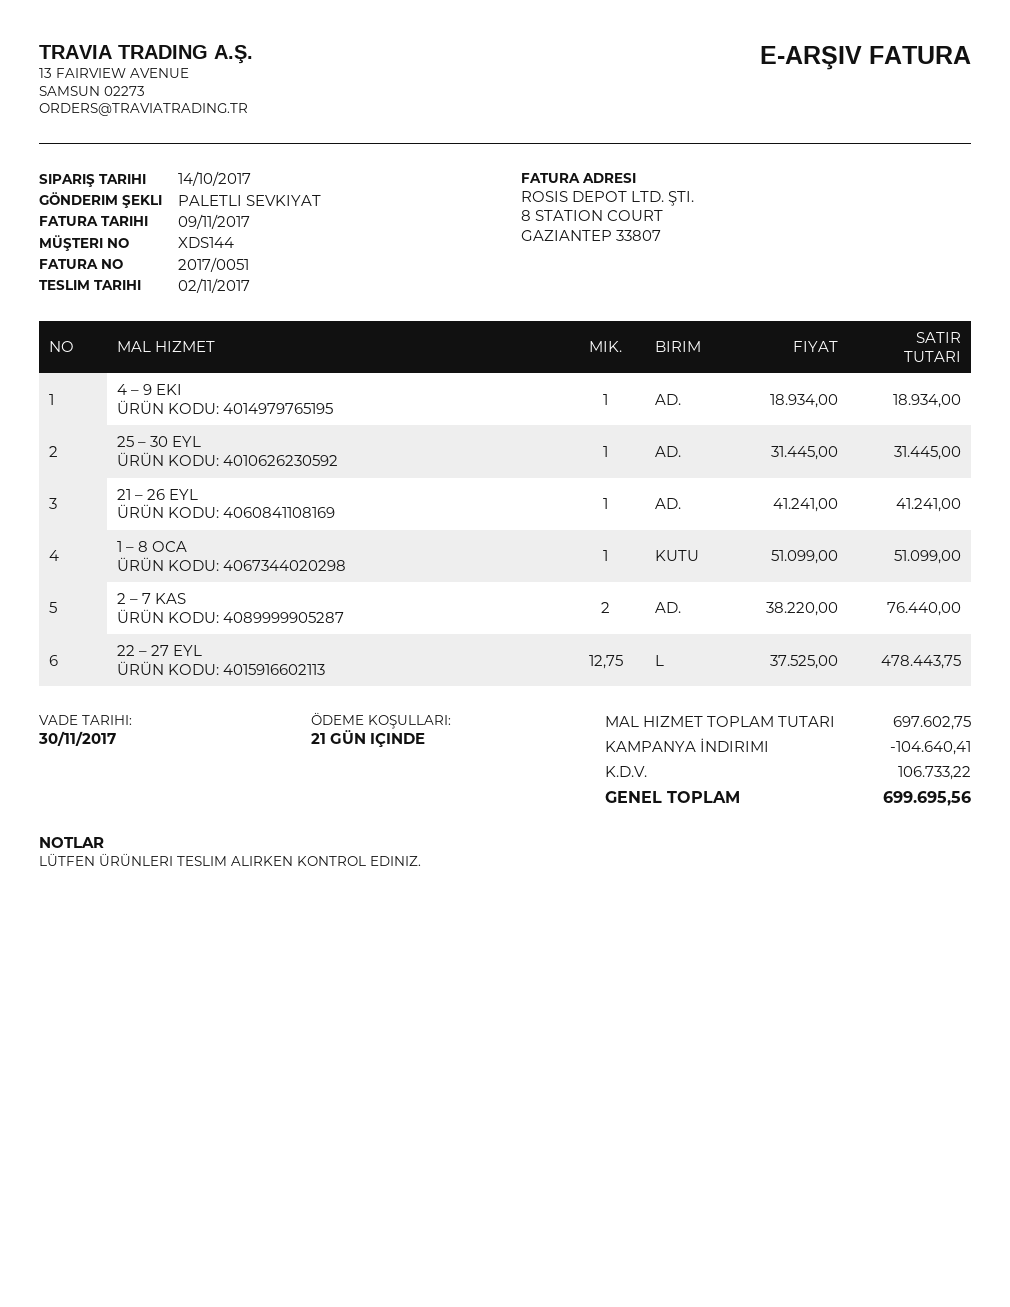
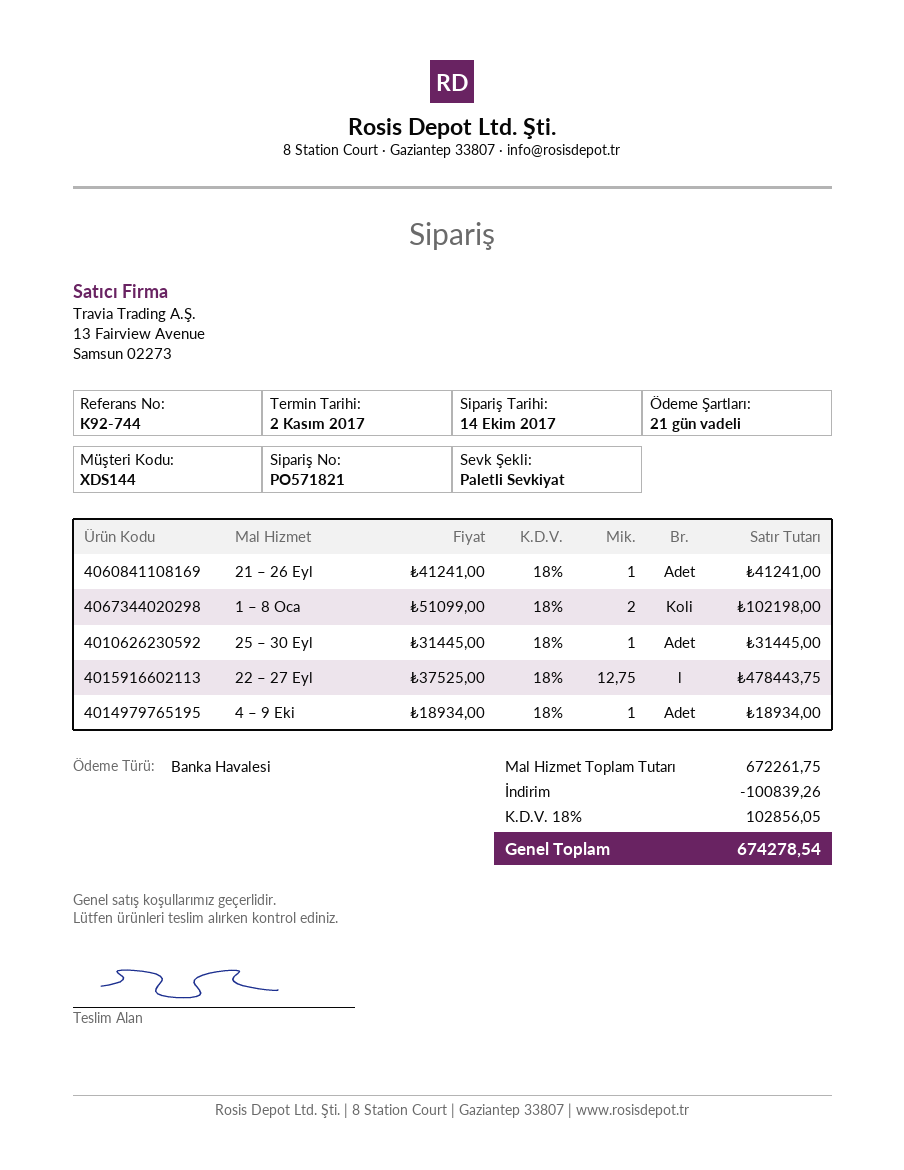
1 – 8 OCA: 1 x 51099.00 = 51099.00 -> 2 x 51099.00 = 102198.00
2 – 7 KAS: 2 x 38220.00 = 76440.00 -> none
subtotal: 697602.75 -> 672261.75
discount: 104640.41 -> 100839.26
tax: 106733.22 -> 102856.05
total: 699695.56 -> 674278.54

